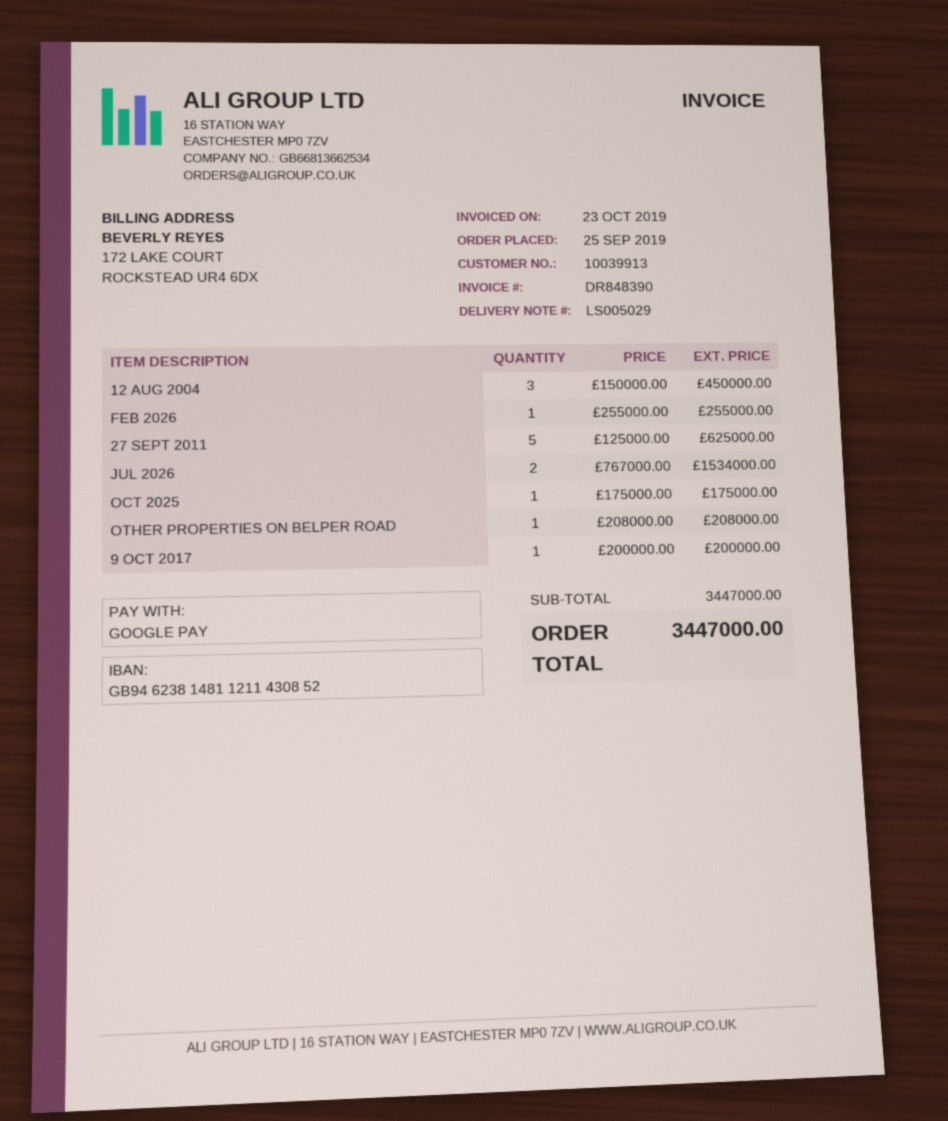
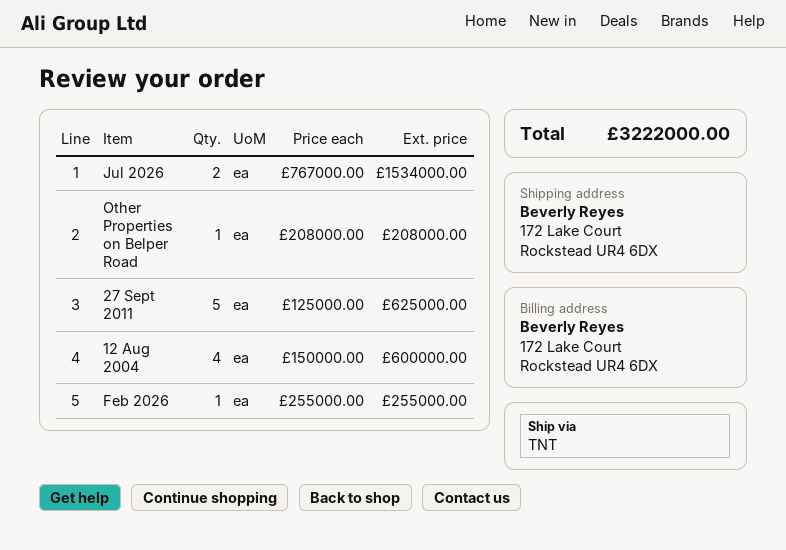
12 AUG 2004: 3 x 150000.00 = 450000.00 -> 4 x 150000.00 = 600000.00
OCT 2025: 1 x 175000.00 = 175000.00 -> none
9 OCT 2017: 1 x 200000.00 = 200000.00 -> none
total: 3447000.00 -> 3222000.00

